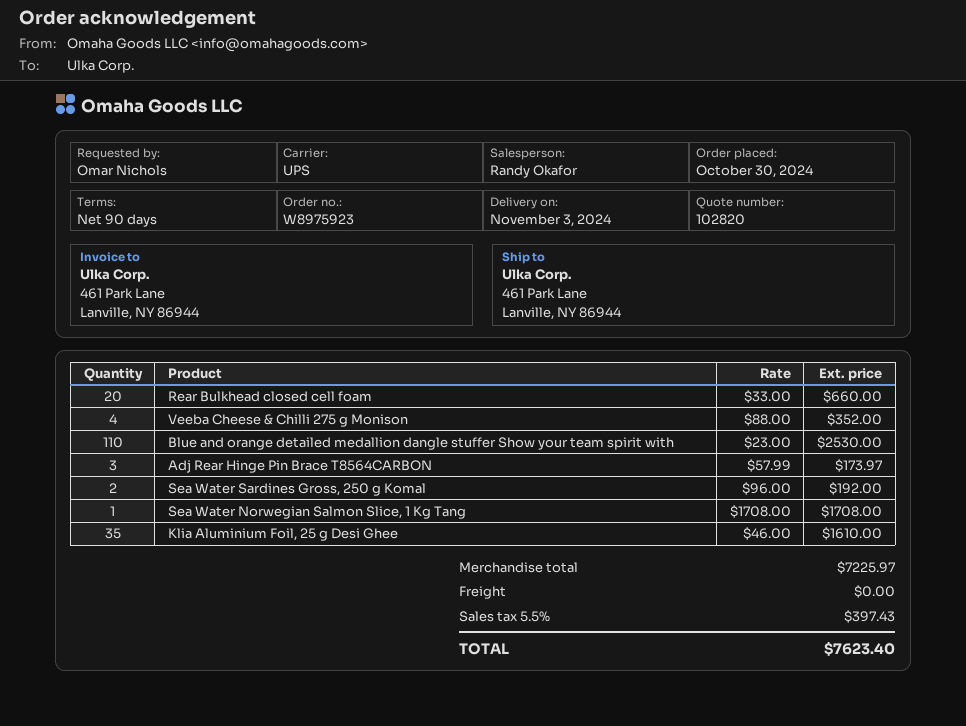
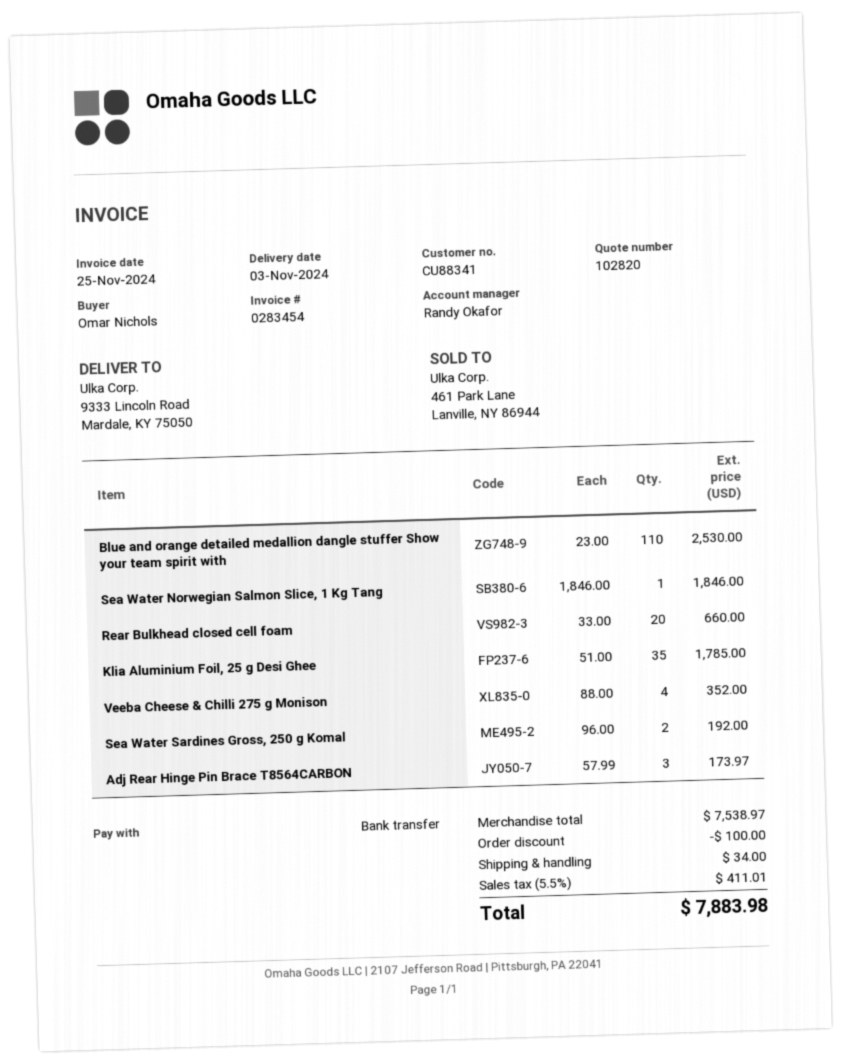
ship to: 461 Park Lane, Lanville, NY 86944 -> 9333 Lincoln Road, Mardale, KY 75050
Sea Water Norwegian Salmon Slice, 1 Kg Tang: 1 x 1708.00 = 1708.00 -> 1 x 1846.00 = 1846.00
Klia Aluminium Foil, 25 g Desi Ghee: 35 x 46.00 = 1610.00 -> 35 x 51.00 = 1785.00
subtotal: 7225.97 -> 7538.97
discount: none -> 100.00
shipping: 0.00 -> 34.00
tax: 5.5% = 397.43 -> 5.5% = 411.01
total: 7623.40 -> 7883.98

